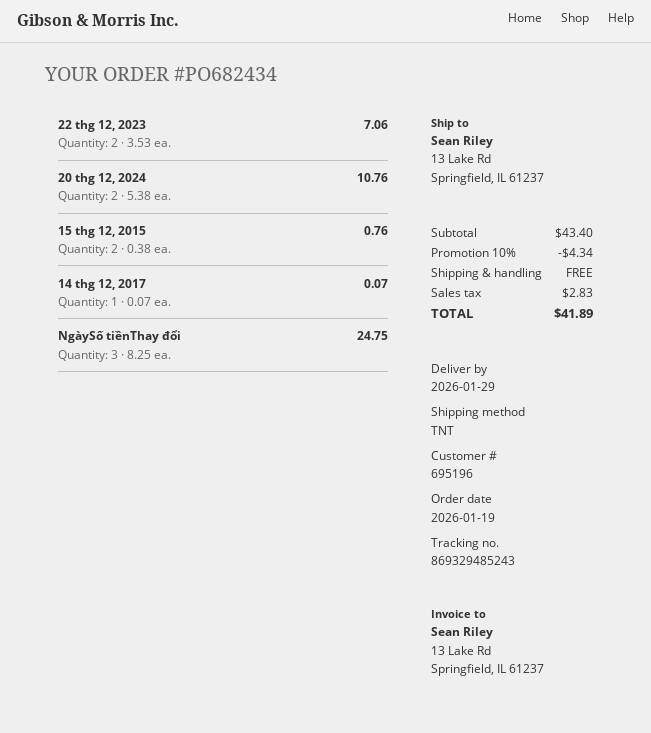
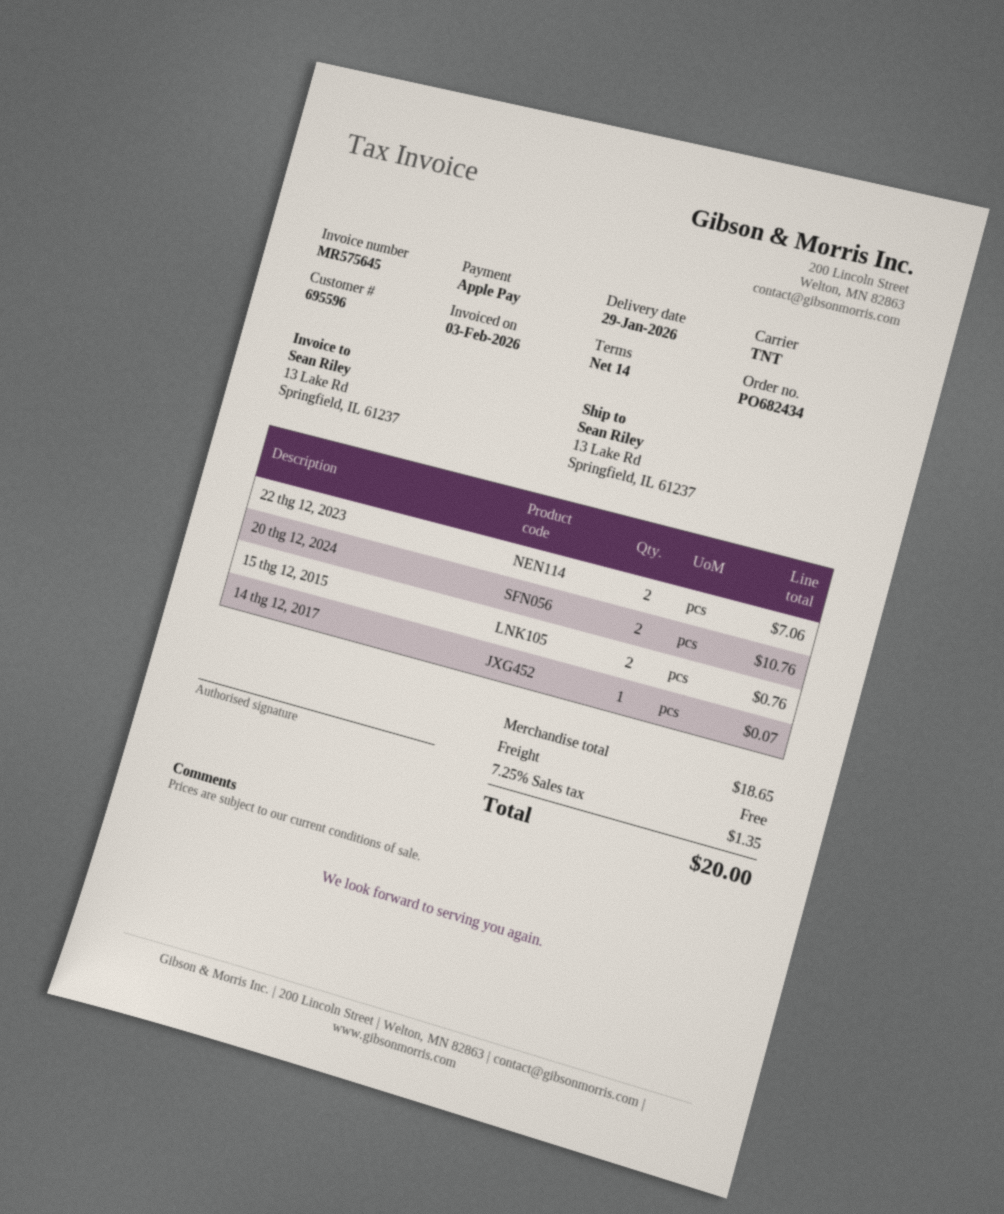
customer number: 695196 -> 695596
NgàySố tiềnThay đổi: 3 for 24.75 -> none
subtotal: 43.40 -> 18.65
discount: 10% = 4.34 -> none
tax: 2.83 -> 1.35
total: 41.89 -> 20.00

